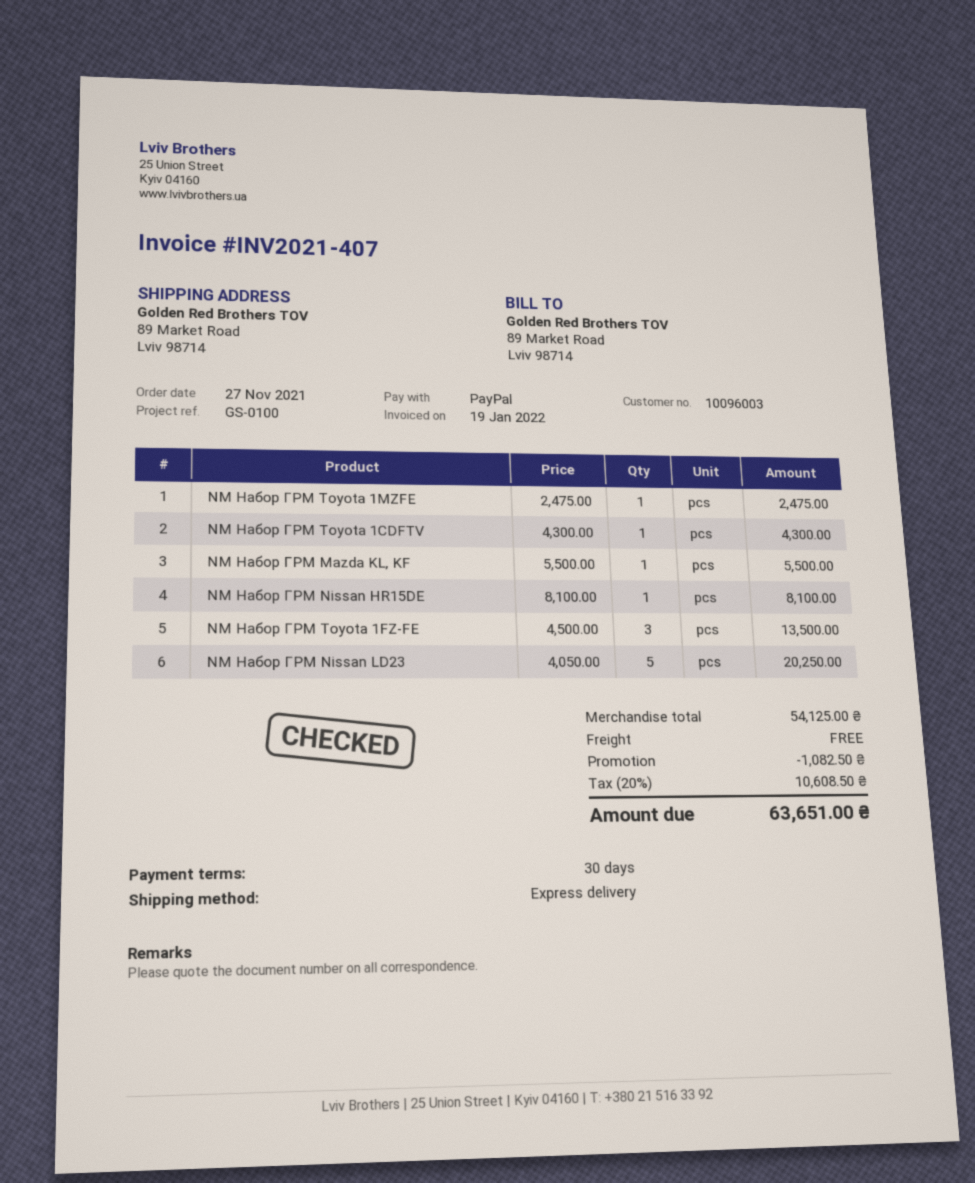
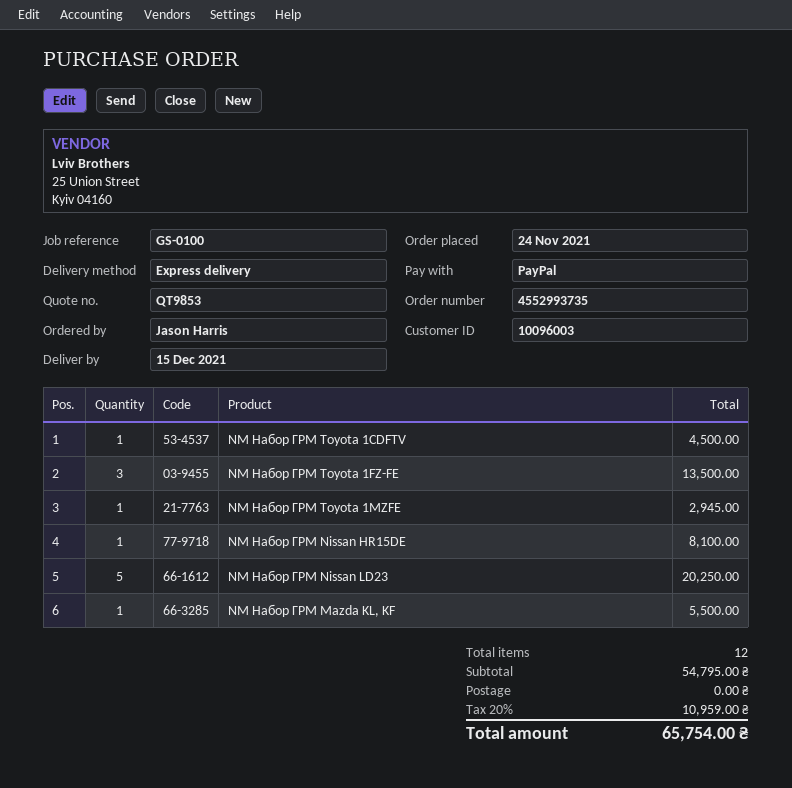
order date: 2021-11-27 -> 2021-11-24
NM Набор ГРМ Toyota 1MZFE: 1 for 2475.00 -> 1 for 2945.00
NM Набор ГРМ Toyota 1CDFTV: 1 for 4300.00 -> 1 for 4500.00
subtotal: 54125.00 -> 54795.00
discount: 1082.50 -> none
tax: 20% = 10608.50 -> 20% = 10959.00
total: 63651.00 -> 65754.00

